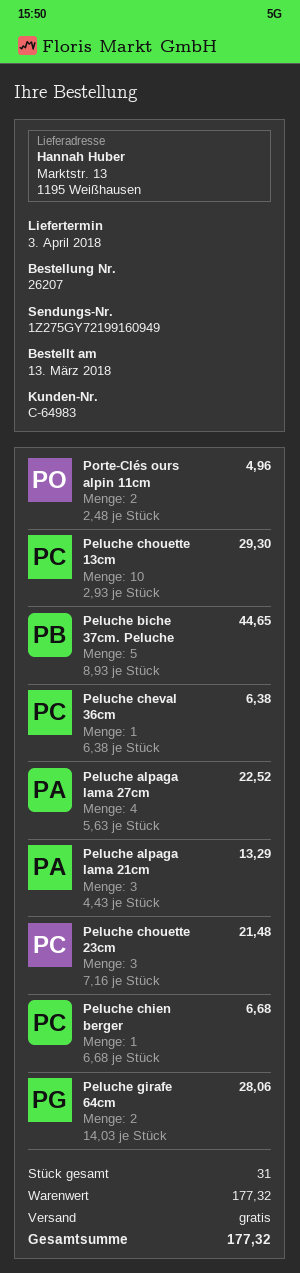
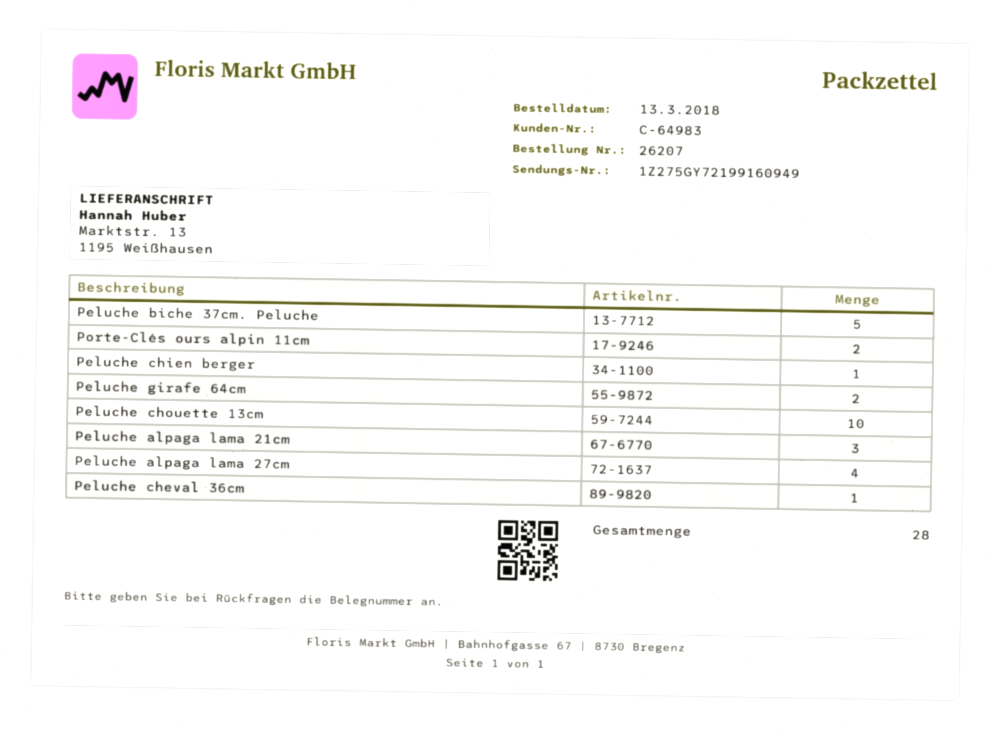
Peluche chouette 23cm: 3 -> none
total quantity: 31 -> 28

